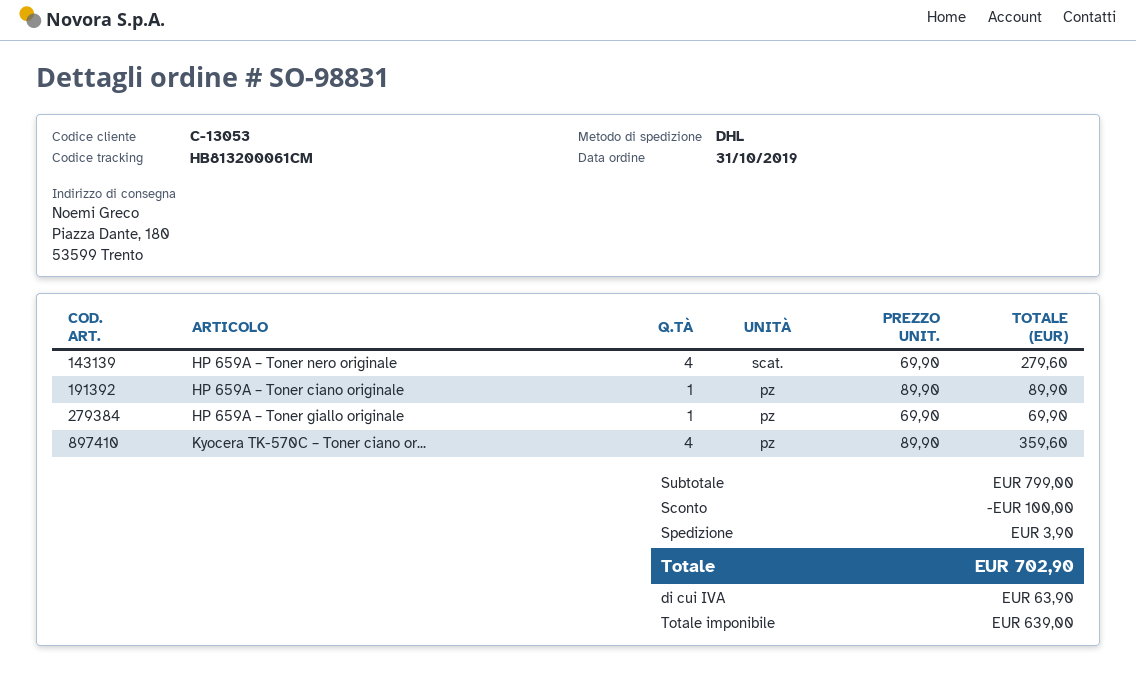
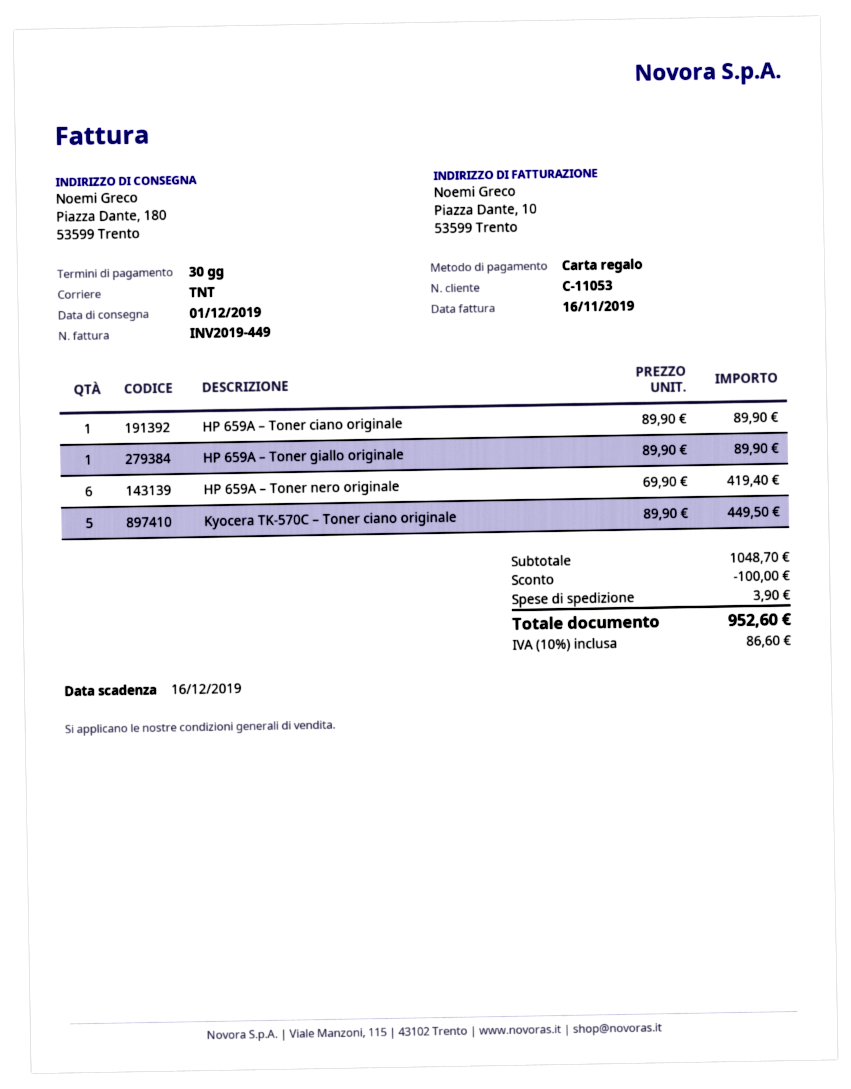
customer number: C-13053 -> C-11053
shipping method: DHL -> TNT
HP 659A – Toner nero originale: 4 x 69.90 = 279.60 -> 6 x 69.90 = 419.40
HP 659A – Toner giallo originale: 1 x 69.90 = 69.90 -> 1 x 89.90 = 89.90
Kyocera TK-570C – Toner ciano or...: 4 x 89.90 = 359.60 -> 5 x 89.90 = 449.50
subtotal: 799.00 -> 1048.70
tax: 63.90 -> 86.60
total: 702.90 -> 952.60

